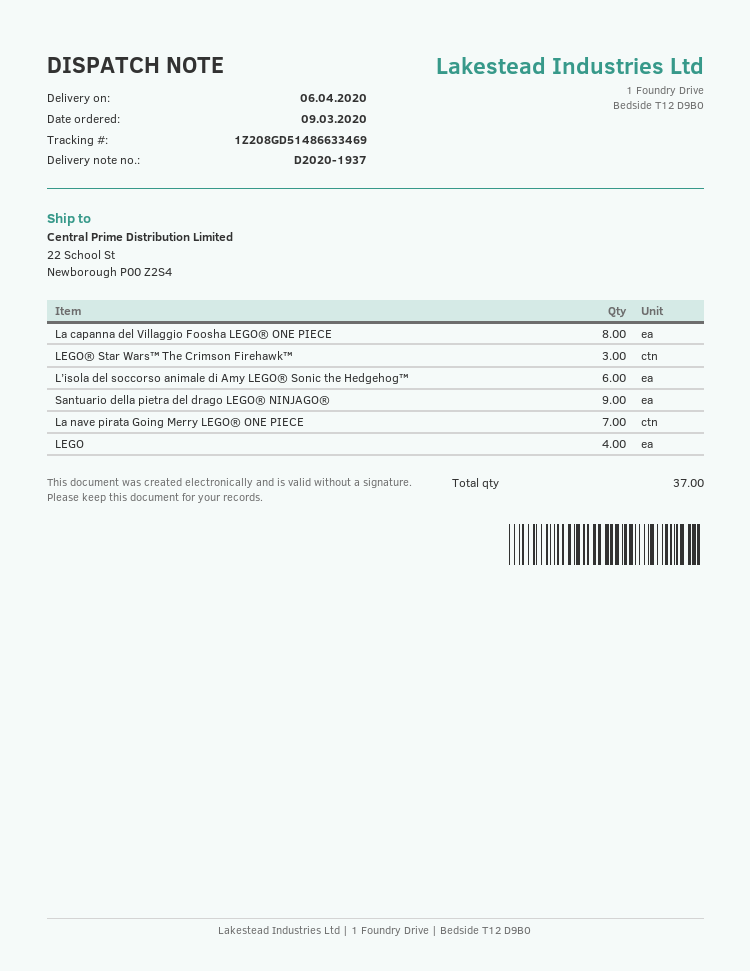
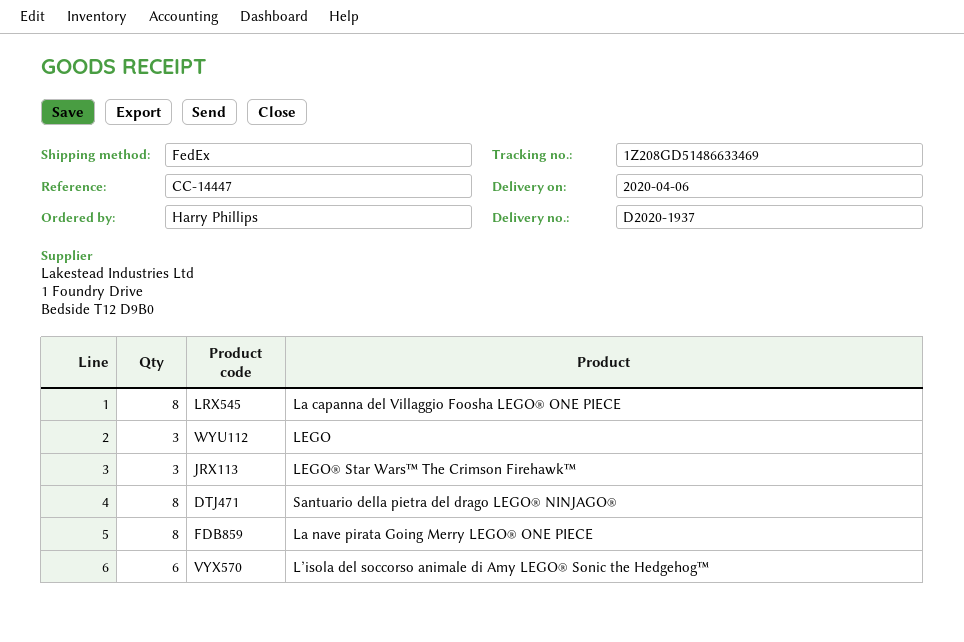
Santuario della pietra del drago LEGO® NINJAGO®: 9 -> 8
La nave pirata Going Merry LEGO® ONE PIECE: 7 -> 8
LEGO: 4 -> 3

